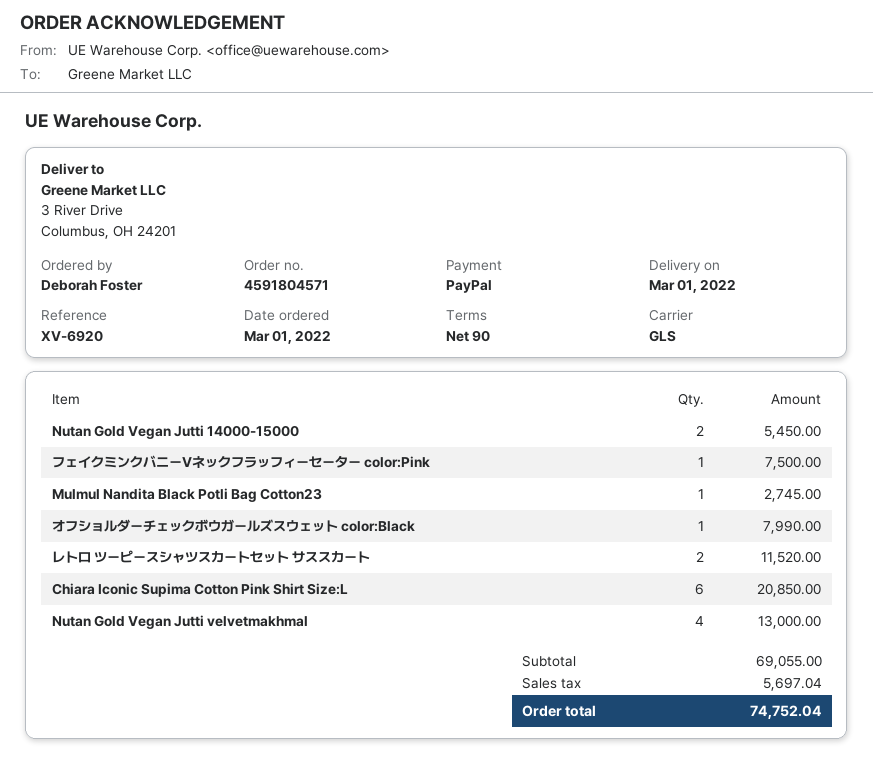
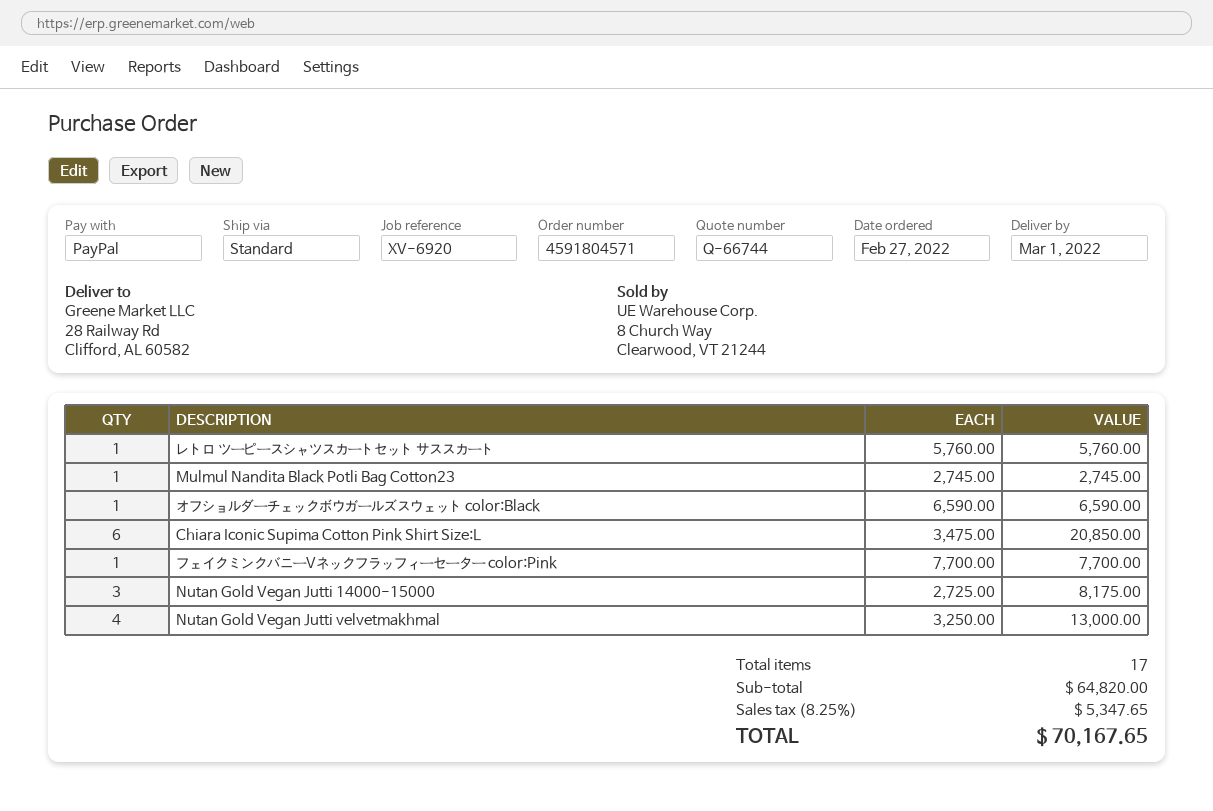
order date: 2022-03-01 -> 2022-02-27
shipping method: GLS -> standard
ship to: 3 River Drive, Columbus, OH 24201 -> 28 Railway Rd, Clifford, AL 60582
Nutan Gold Vegan Jutti 14000-15000: 2 for 5450.00 -> 3 for 8175.00
フェイクミンクバニーVネックフラッフィーセーター color:Pink: 1 for 7500.00 -> 1 for 7700.00
オフショルダーチェックボウガールズスウェット color:Black: 1 for 7990.00 -> 1 for 6590.00
レトロ ツーピースシャツスカートセット サススカート: 2 for 11520.00 -> 1 for 5760.00
subtotal: 69055.00 -> 64820.00
tax: 5697.04 -> 5347.65
total: 74752.04 -> 70167.65

